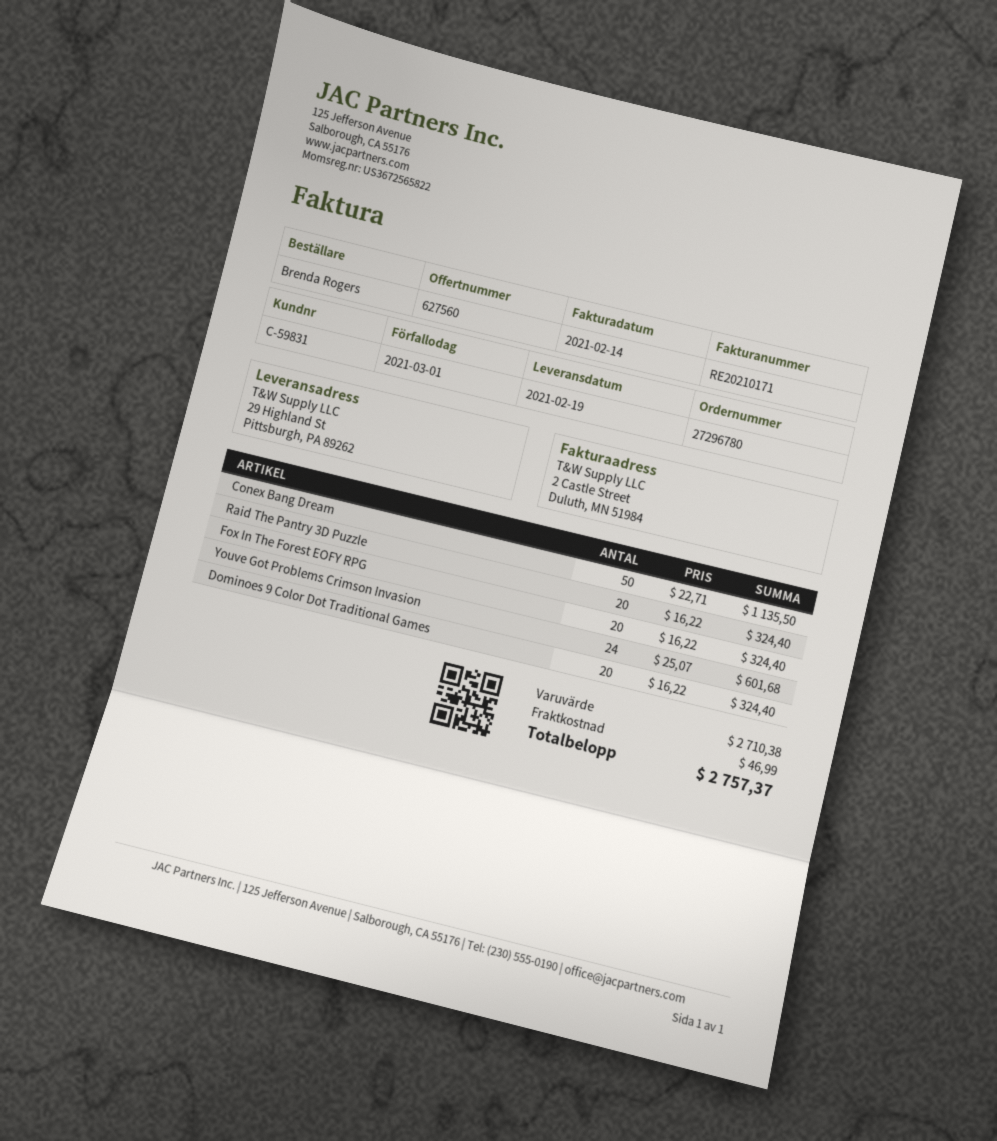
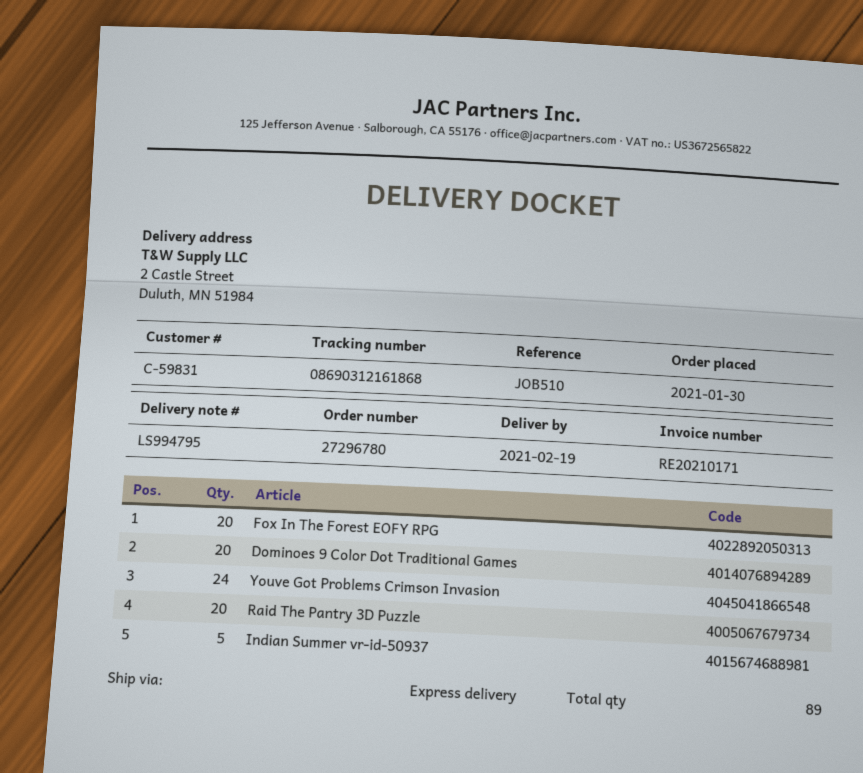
ship to: 29 Highland St, Pittsburgh, PA 89262 -> 2 Castle Street, Duluth, MN 51984
Conex Bang Dream: 50 -> none
Indian Summer vr-id-50937: none -> 5

